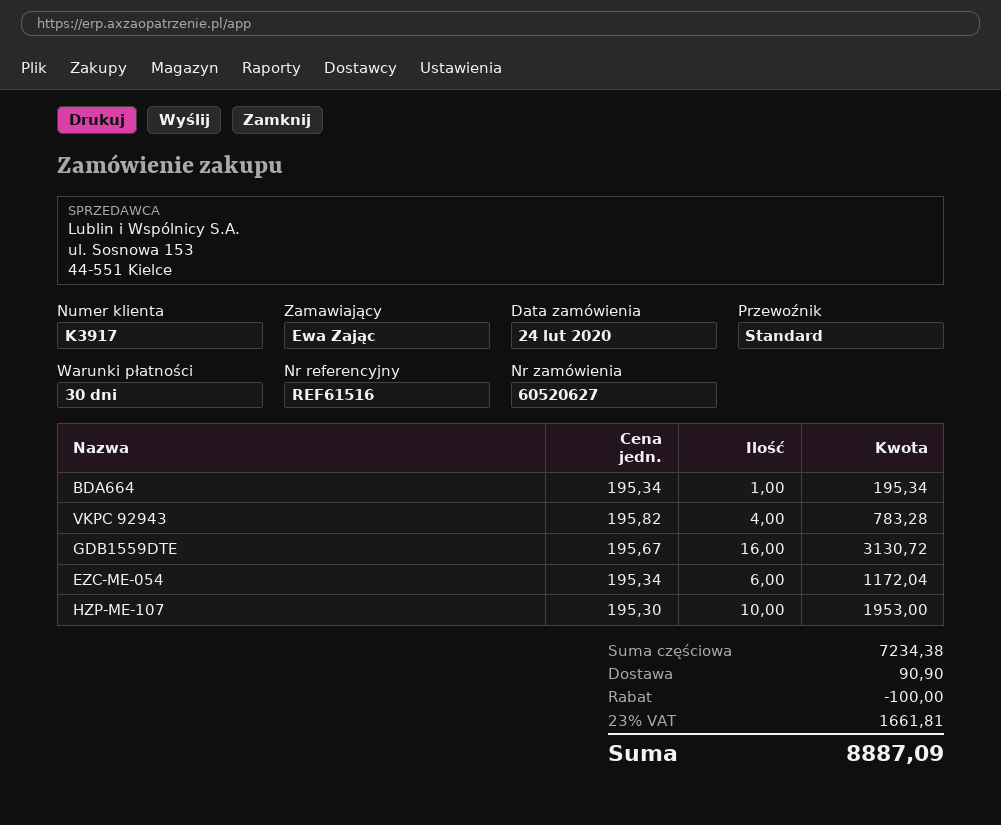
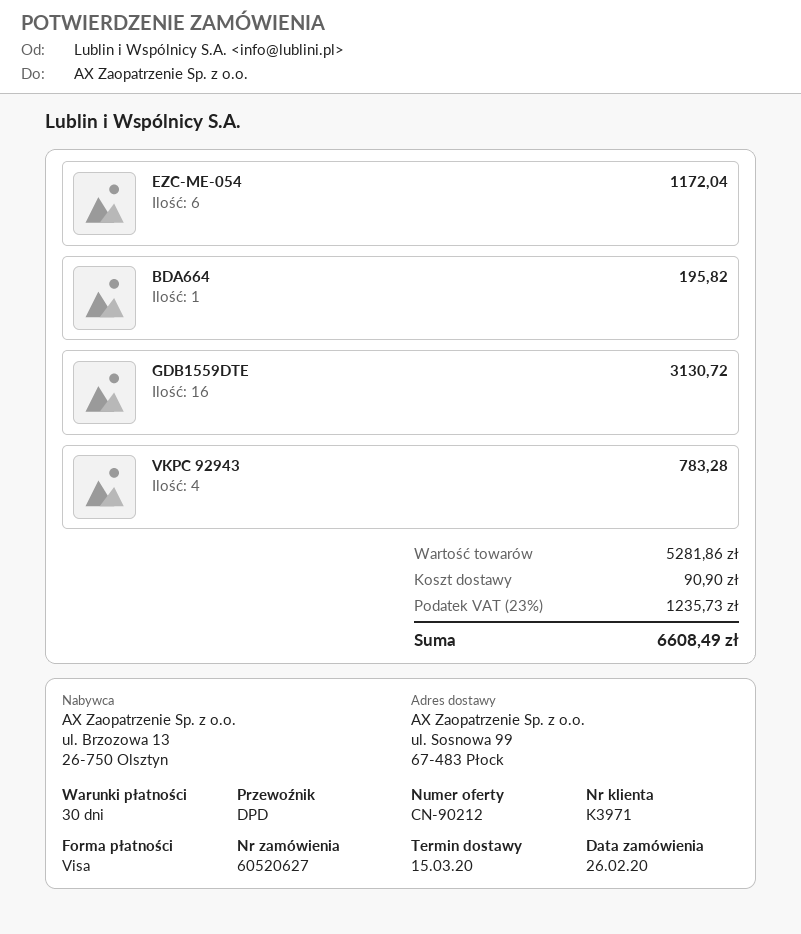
order date: 2020-02-24 -> 2020-02-26
customer number: K3917 -> K3971
shipping method: standard -> DPD
BDA664: 1 for 195.34 -> 1 for 195.82
HZP-ME-107: 10 for 1953.00 -> none
subtotal: 7234.38 -> 5281.86
discount: 100.00 -> none
tax: 23% = 1661.81 -> 23% = 1235.73
total: 8887.09 -> 6608.49

